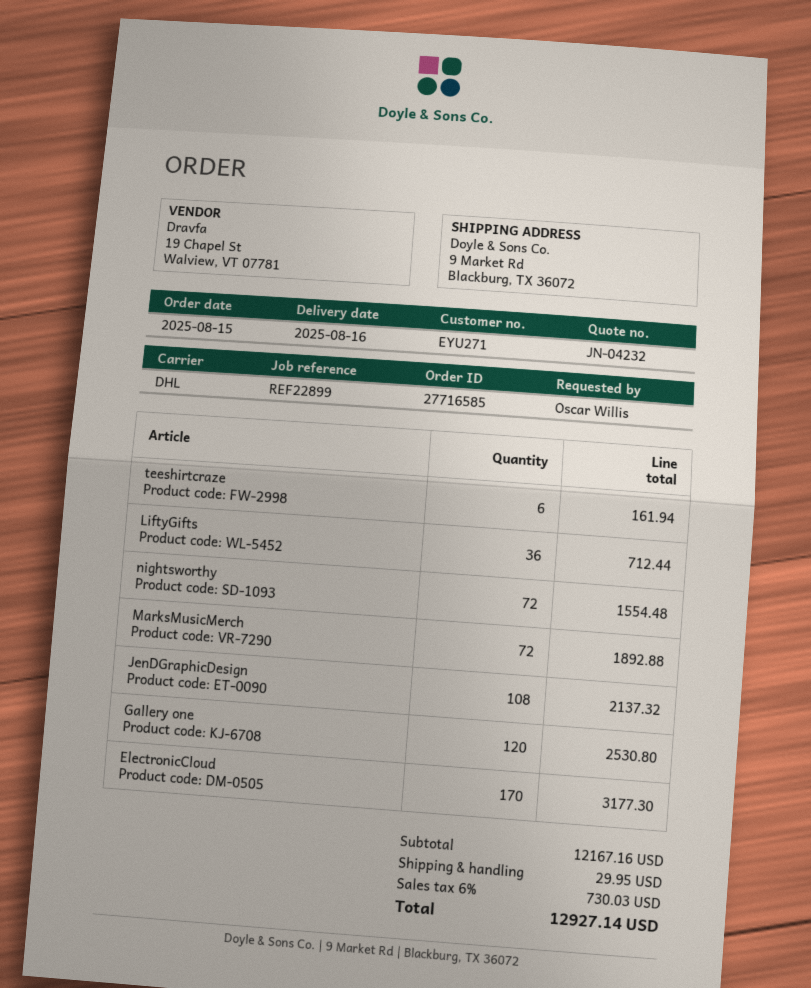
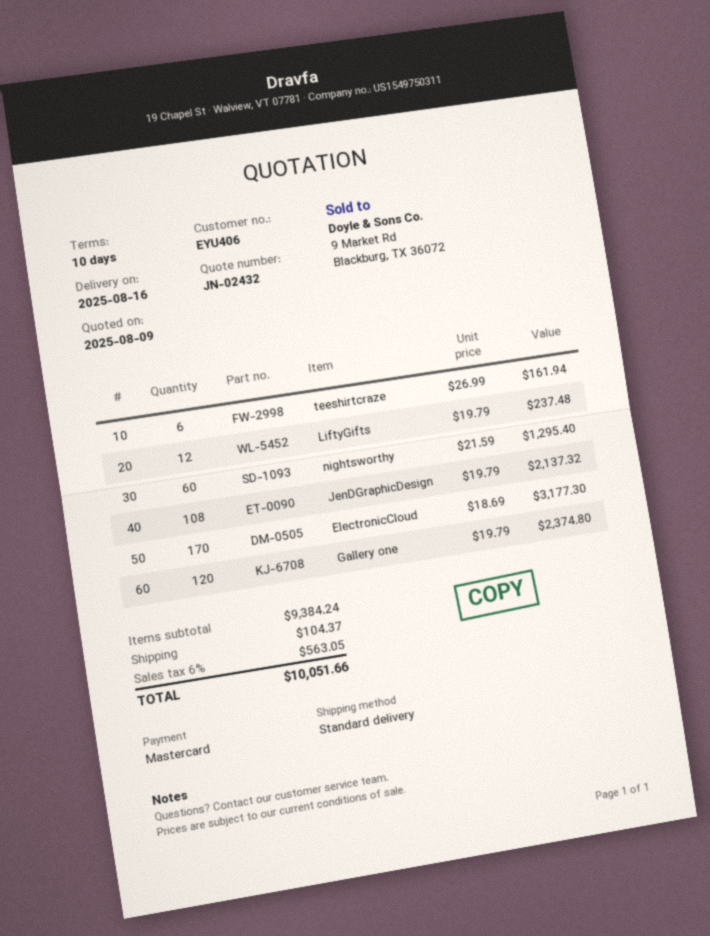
quote number: JN-04232 -> JN-02432
customer number: EYU271 -> EYU406
shipping method: DHL -> standard
LiftyGifts: 36 for 712.44 -> 12 for 237.48
nightsworthy: 72 for 1554.48 -> 60 for 1295.40
MarksMusicMerch: 72 for 1892.88 -> none
Gallery one: 120 for 2530.80 -> 120 for 2374.80
subtotal: 12167.16 -> 9384.24
shipping: 29.95 -> 104.37
tax: 6% = 730.03 -> 6% = 563.05
total: 12927.14 -> 10051.66

